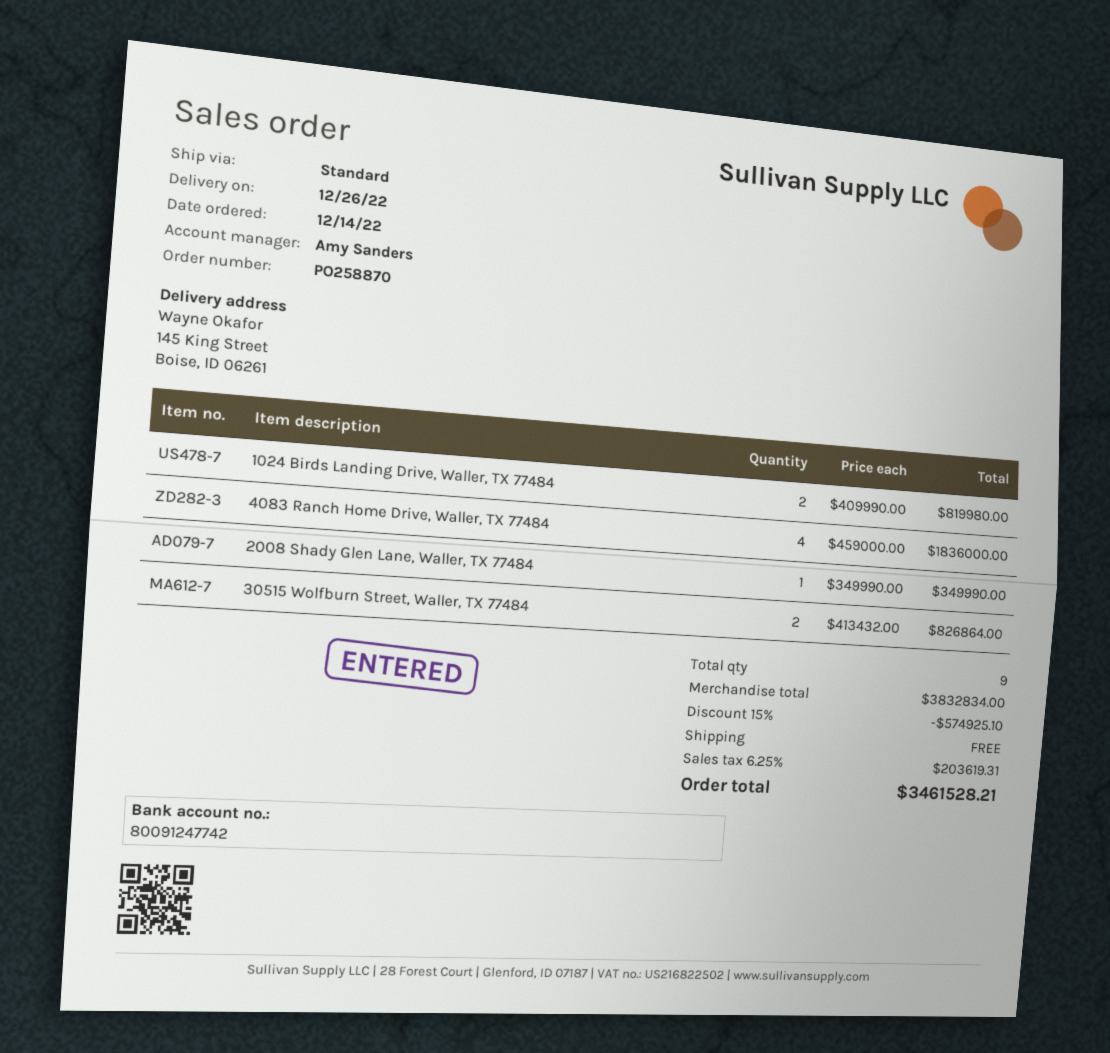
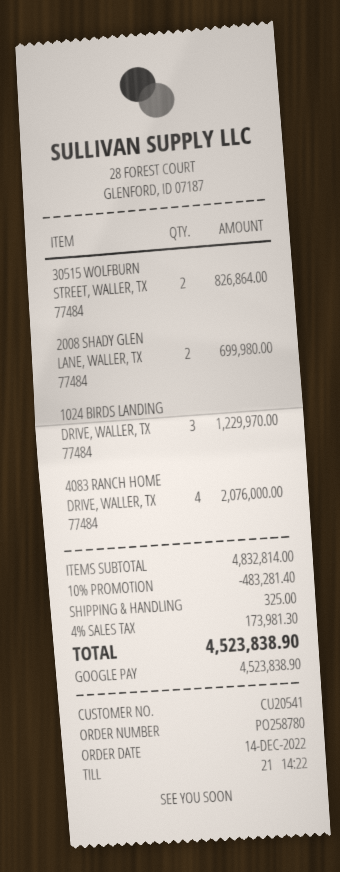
order number: PO258870 -> PO258780
1024 Birds Landing Drive, Waller, TX 77484: 2 for 819980.00 -> 3 for 1229970.00
4083 Ranch Home Drive, Waller, TX 77484: 4 for 1836000.00 -> 4 for 2076000.00
2008 Shady Glen Lane, Waller, TX 77484: 1 for 349990.00 -> 2 for 699980.00
subtotal: 3832834.00 -> 4832814.00
discount: 15% = 574925.10 -> 10% = 483281.40
shipping: 0.00 -> 325.00
tax: 6.25% = 203619.31 -> 4% = 173981.30
total: 3461528.21 -> 4523838.90

